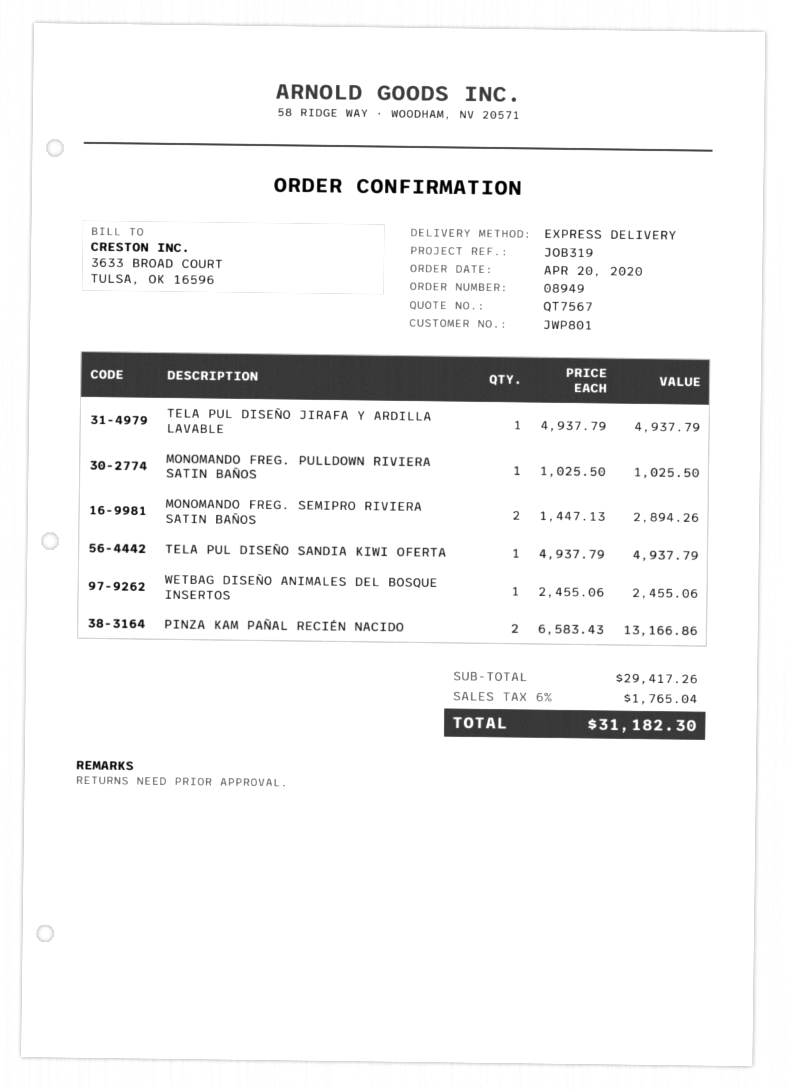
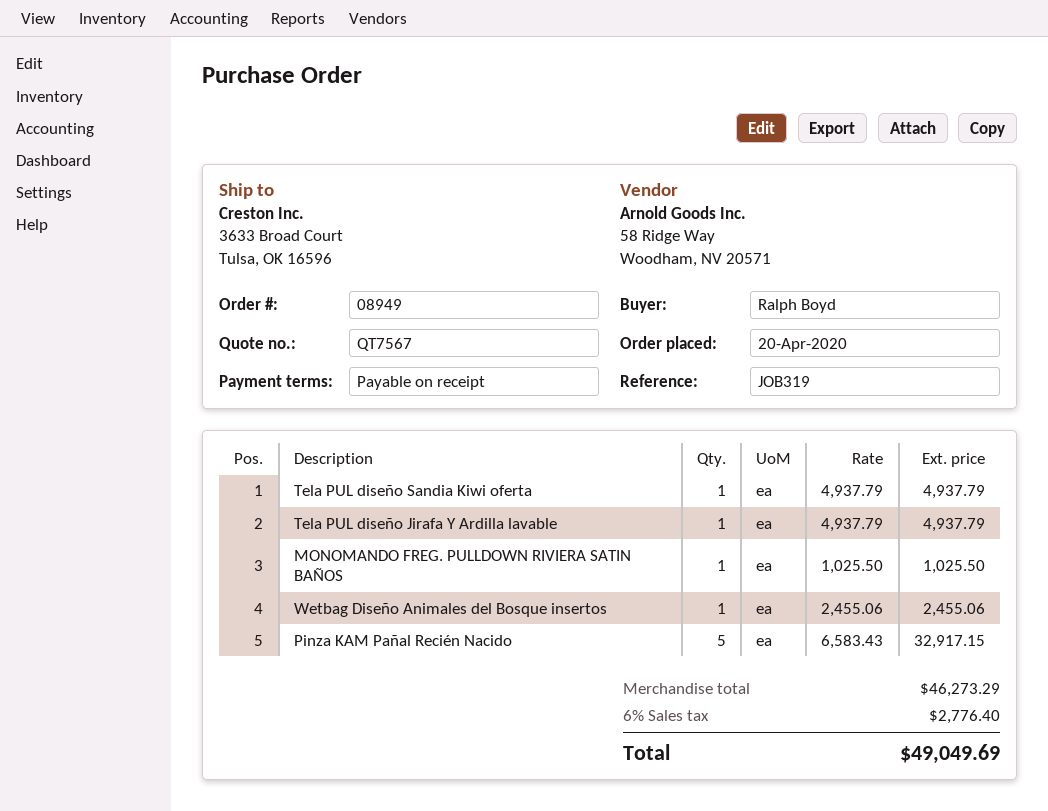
MONOMANDO FREG. SEMIPRO RIVIERA SATIN BAÑOS: 2 x 1447.13 = 2894.26 -> none
PINZA KAM PAÑAL RECIÉN NACIDO: 2 x 6583.43 = 13166.86 -> 5 x 6583.43 = 32917.15
subtotal: 29417.26 -> 46273.29
tax: 6% = 1765.04 -> 6% = 2776.40
total: 31182.30 -> 49049.69

